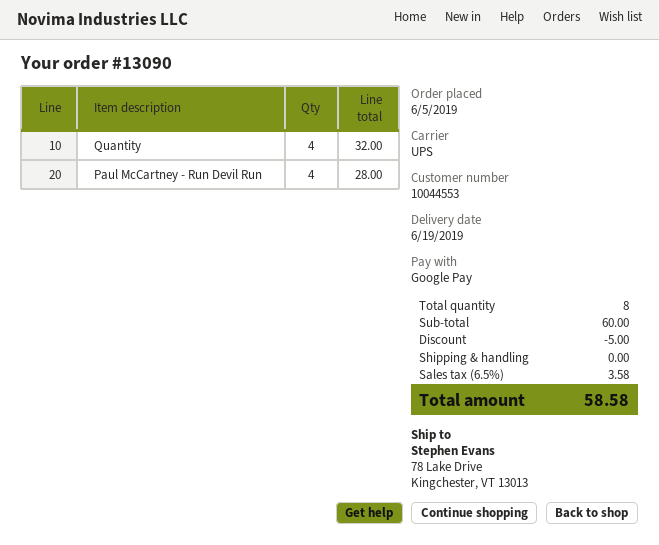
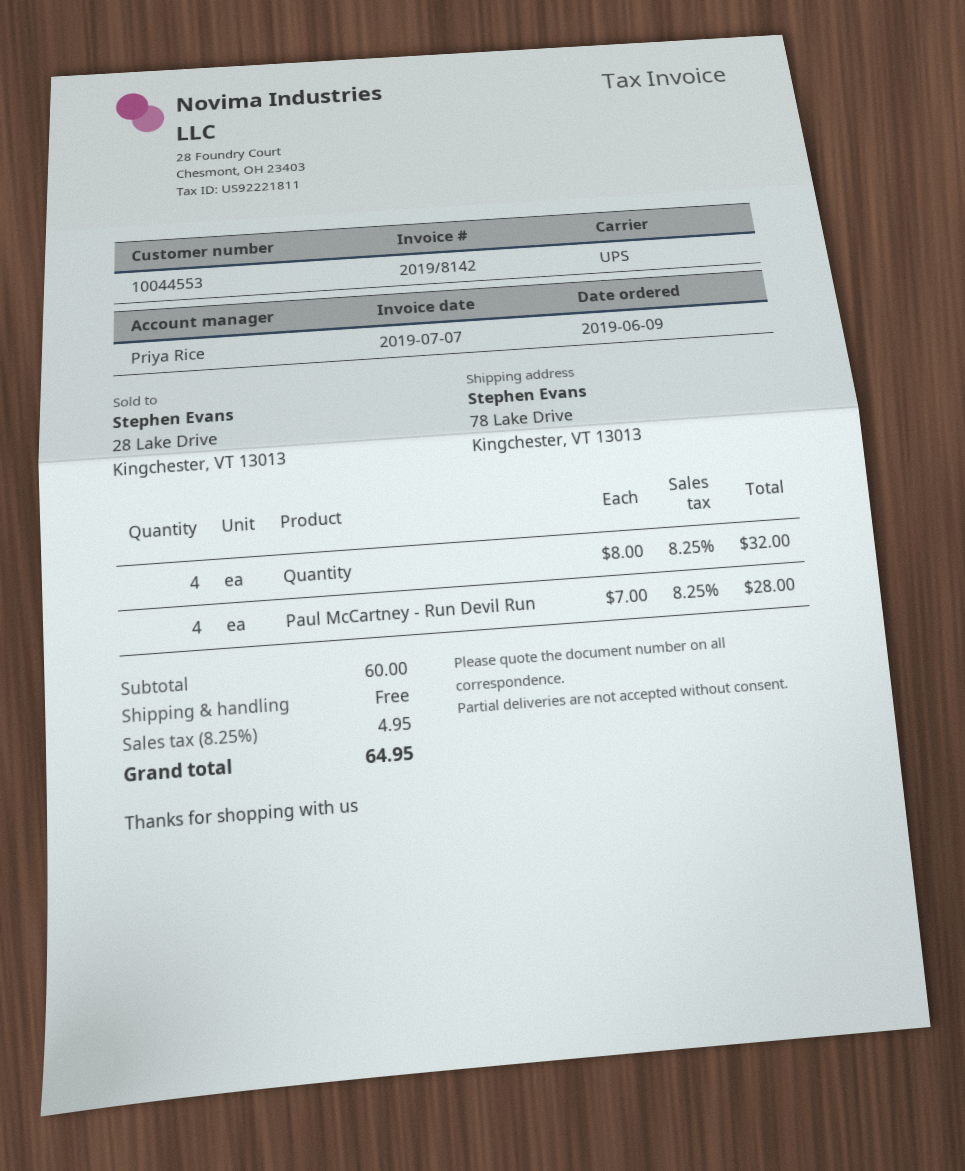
order date: 2019-06-05 -> 2019-06-09
discount: 5.00 -> none
tax: 6.5% = 3.58 -> 8.25% = 4.95
total: 58.58 -> 64.95

